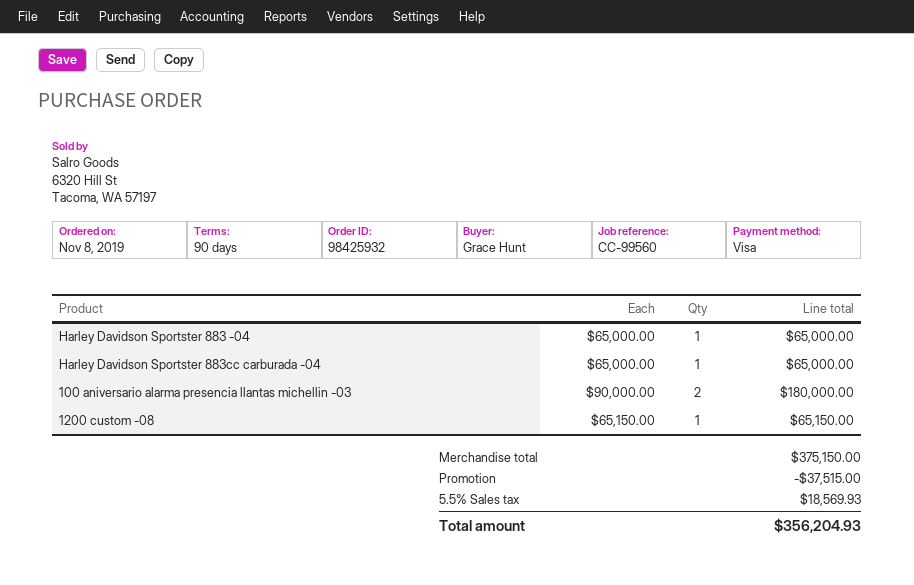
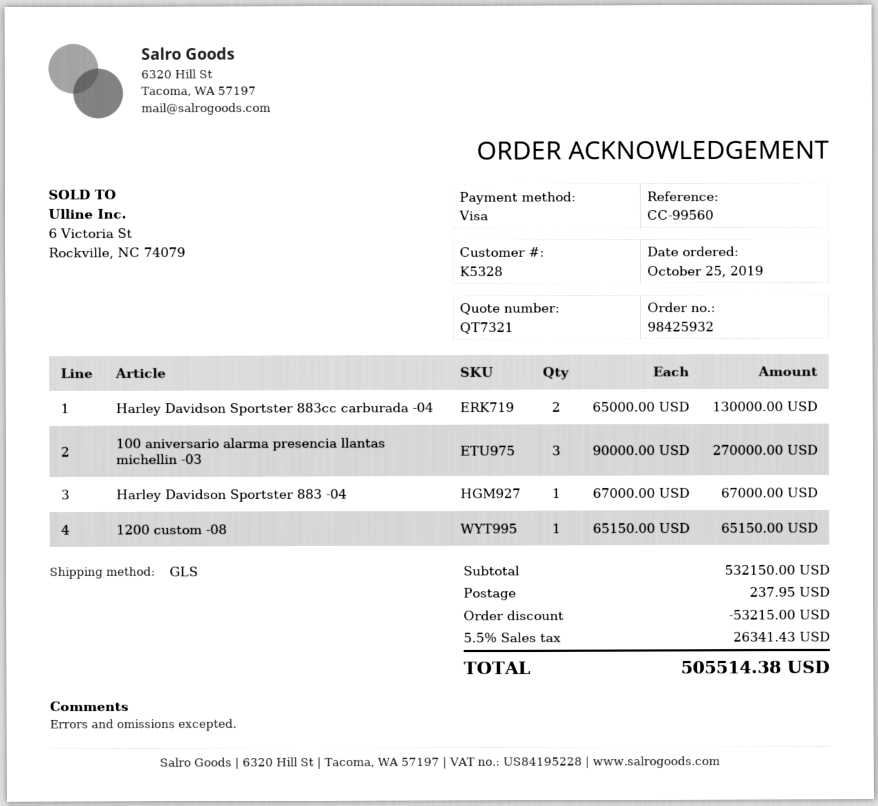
order date: 2019-11-08 -> 2019-10-25
Harley Davidson Sportster 883 -04: 1 x 65000.00 = 65000.00 -> 1 x 67000.00 = 67000.00
Harley Davidson Sportster 883cc carburada -04: 1 x 65000.00 = 65000.00 -> 2 x 65000.00 = 130000.00
100 aniversario alarma presencia llantas michellin -03: 2 x 90000.00 = 180000.00 -> 3 x 90000.00 = 270000.00
subtotal: 375150.00 -> 532150.00
discount: 37515.00 -> 53215.00
shipping: none -> 237.95
tax: 5.5% = 18569.93 -> 5.5% = 26341.43
total: 356204.93 -> 505514.38

